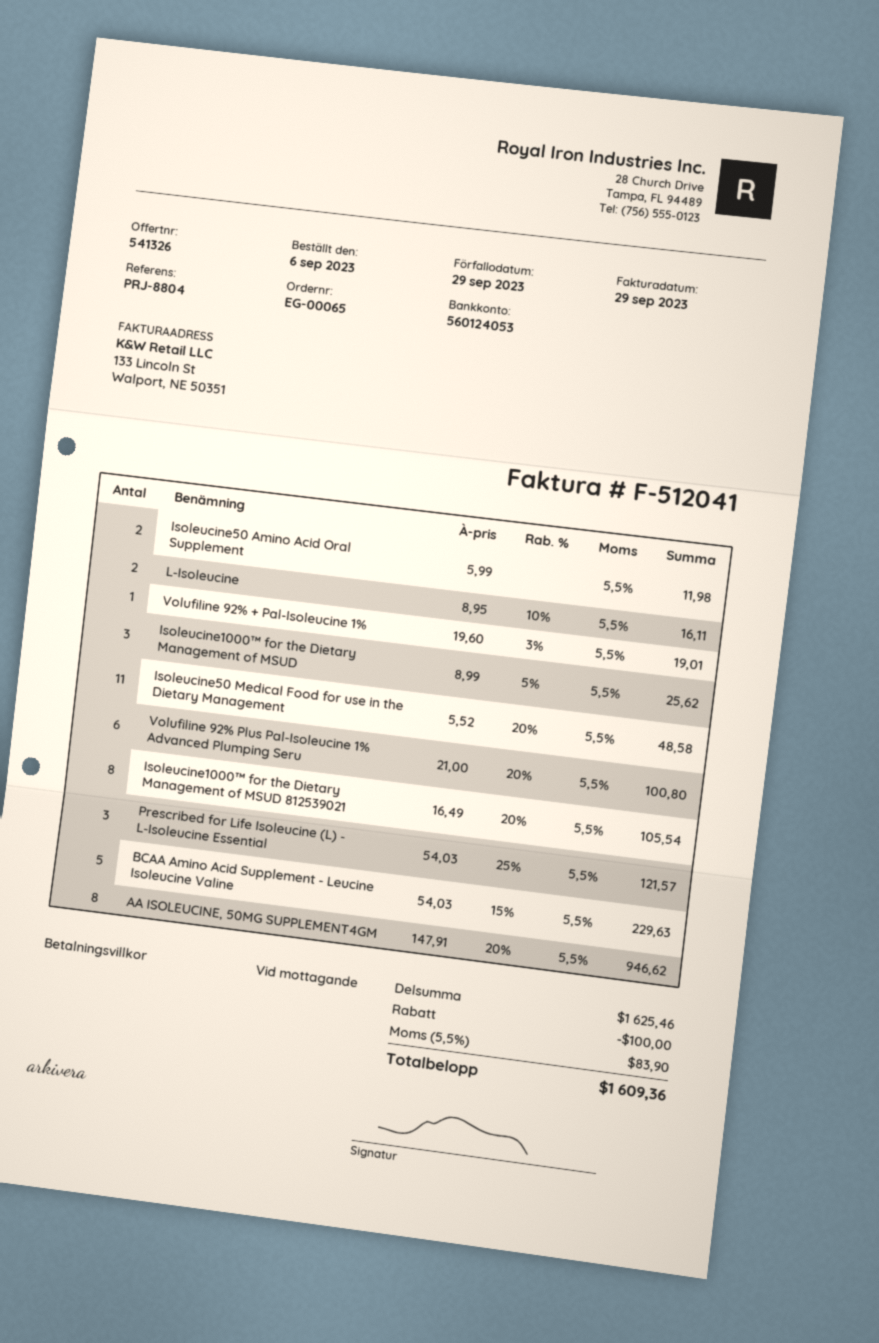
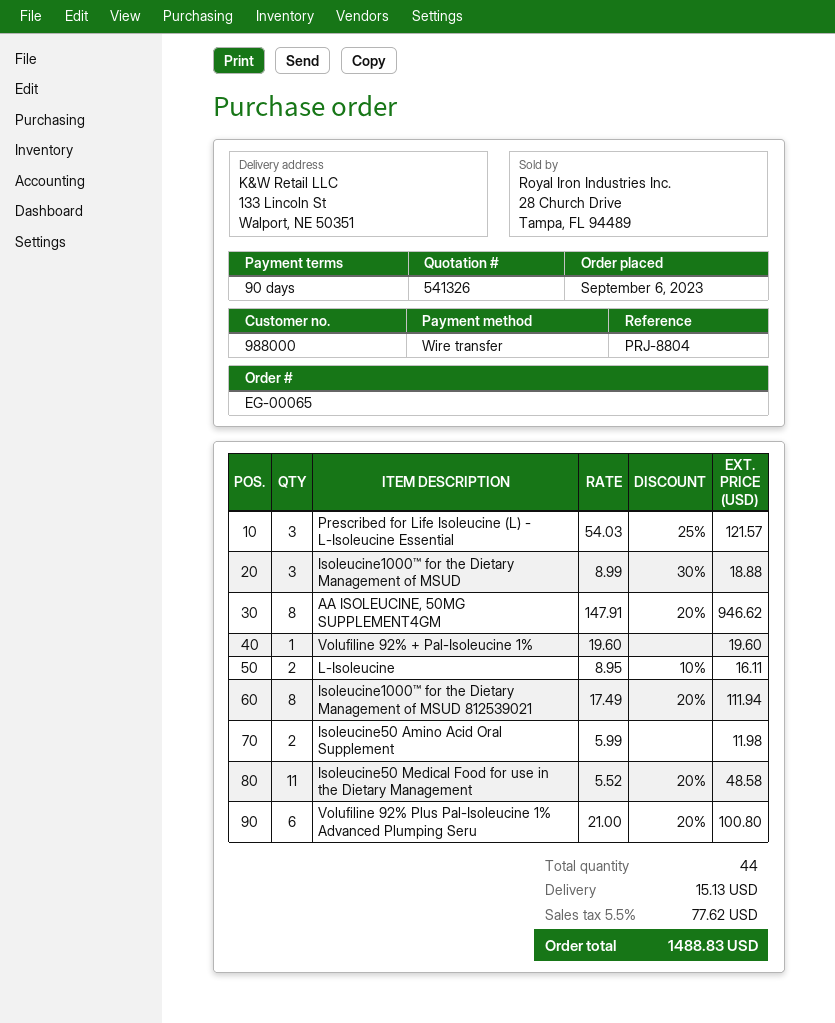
payment terms: on receipt -> 90 days
Volufiline 92% + Pal-Isoleucine 1%: 1 x 19.60 - 3% = 19.01 -> 1 x 19.60 = 19.60
Isoleucine1000™ for the Dietary Management of MSUD: 3 x 8.99 - 5% = 25.62 -> 3 x 8.99 - 30% = 18.88
Isoleucine1000™ for the Dietary Management of MSUD 812539021: 8 x 16.49 - 20% = 105.54 -> 8 x 17.49 - 20% = 111.94
BCAA Amino Acid Supplement - Leucine Isoleucine Valine: 5 x 54.03 - 15% = 229.63 -> none
discount: 100.00 -> none
shipping: none -> 15.13
tax: 5.5% = 83.90 -> 5.5% = 77.62
total: 1609.36 -> 1488.83

